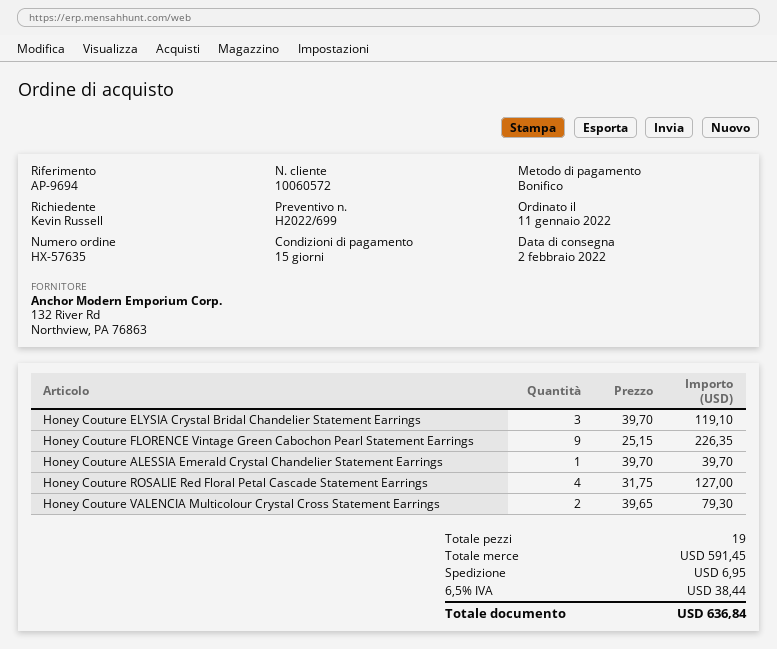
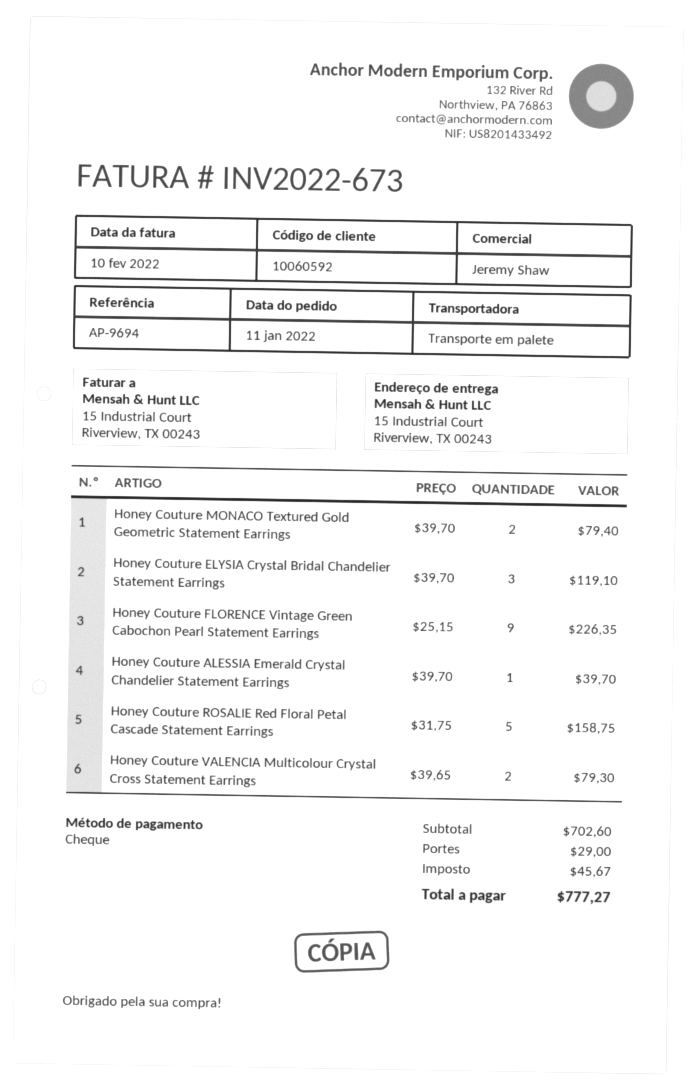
customer number: 10060572 -> 10060592
payment method: bank transfer -> cheque
Honey Couture ROSALIE Red Floral Petal Cascade Statement Earrings: 4 x 31.75 = 127.00 -> 5 x 31.75 = 158.75
Honey Couture MONACO Textured Gold Geometric Statement Earrings: none -> 2 x 39.70 = 79.40
subtotal: 591.45 -> 702.60
shipping: 6.95 -> 29.00
tax: 38.44 -> 45.67
total: 636.84 -> 777.27

